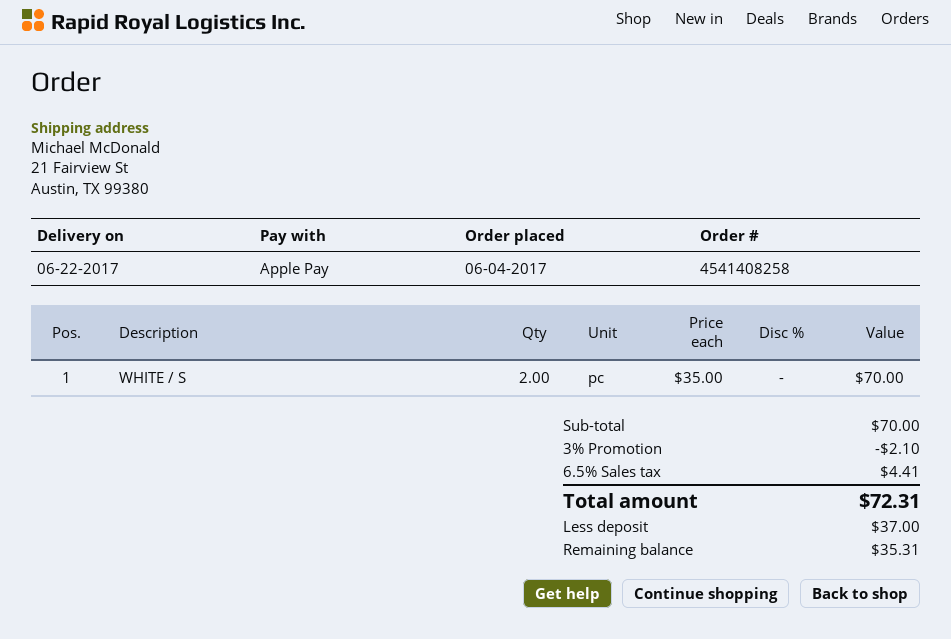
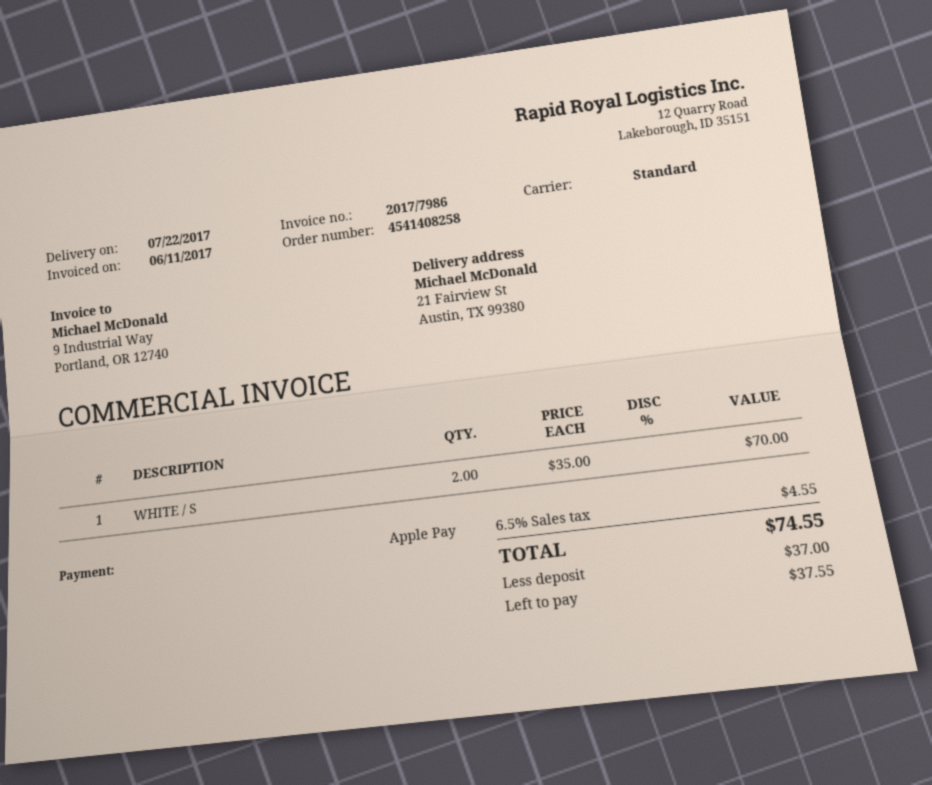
delivery date: 2017-06-22 -> 2017-07-22
discount: 3% = 2.10 -> none
tax: 6.5% = 4.41 -> 6.5% = 4.55
total: 72.31 -> 74.55
balance: 35.31 -> 37.55

